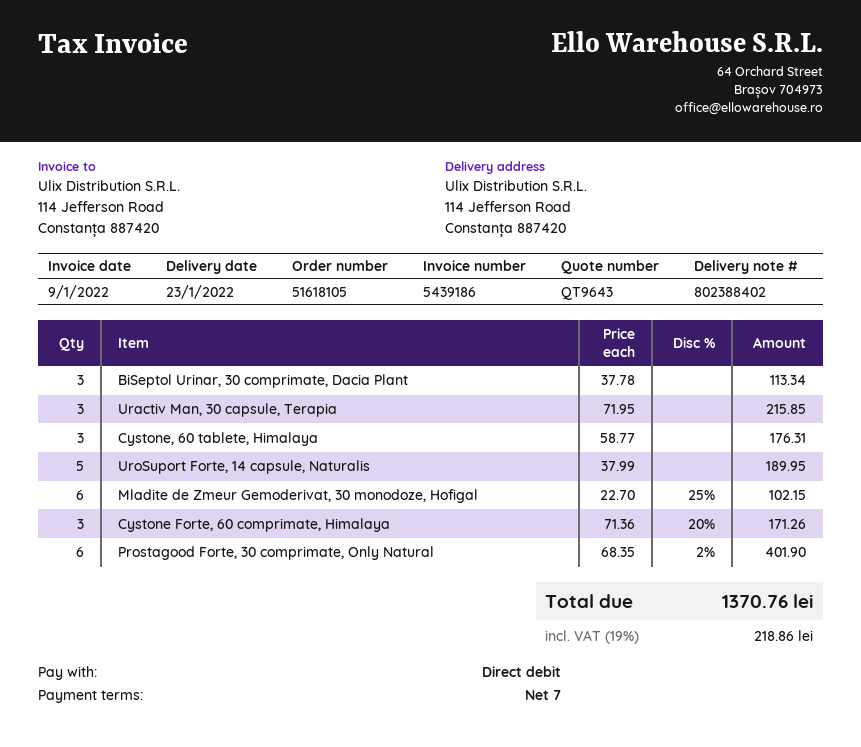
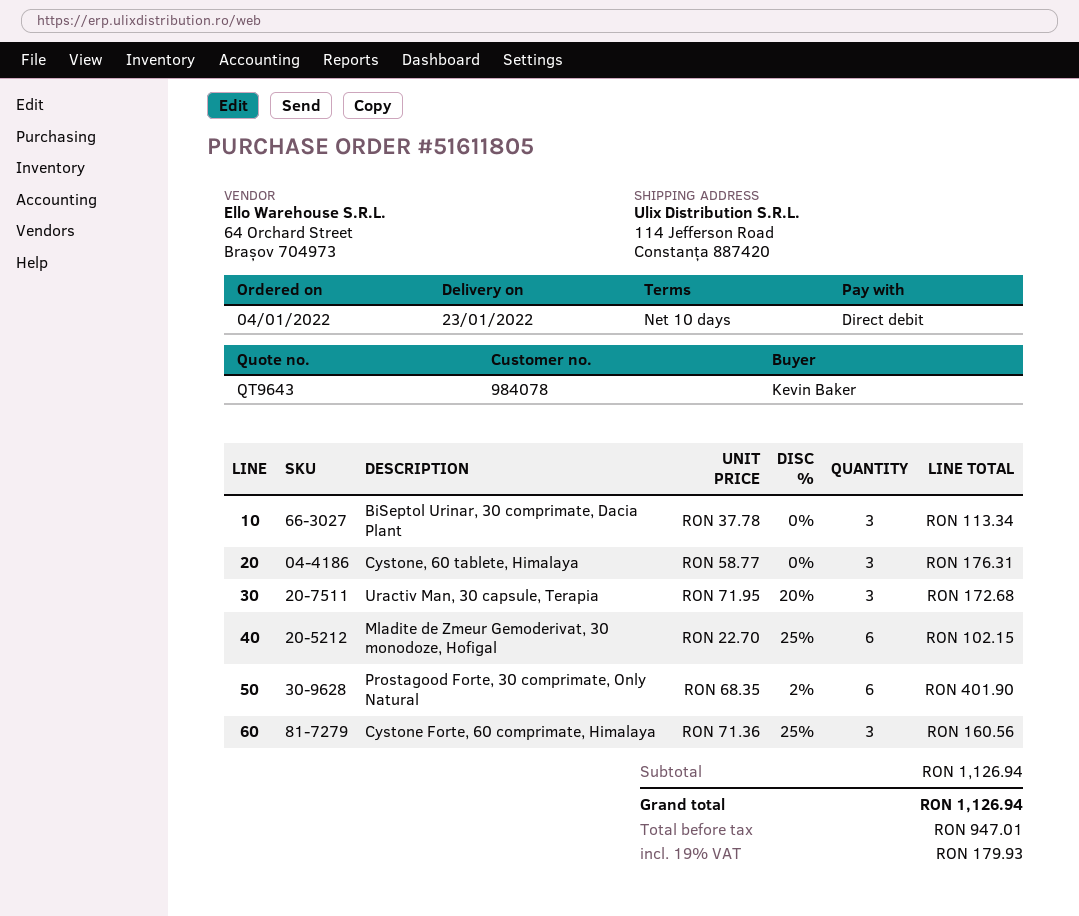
order number: 51618105 -> 51611805
payment terms: 7 days -> 10 days
Uractiv Man, 30 capsule, Terapia: 3 x 71.95 = 215.85 -> 3 x 71.95 - 20% = 172.68
UroSuport Forte, 14 capsule, Naturalis: 5 x 37.99 = 189.95 -> none
Cystone Forte, 60 comprimate, Himalaya: 3 x 71.36 - 20% = 171.26 -> 3 x 71.36 - 25% = 160.56
tax: 19% = 218.86 -> 19% = 179.93
total: 1370.76 -> 1126.94

